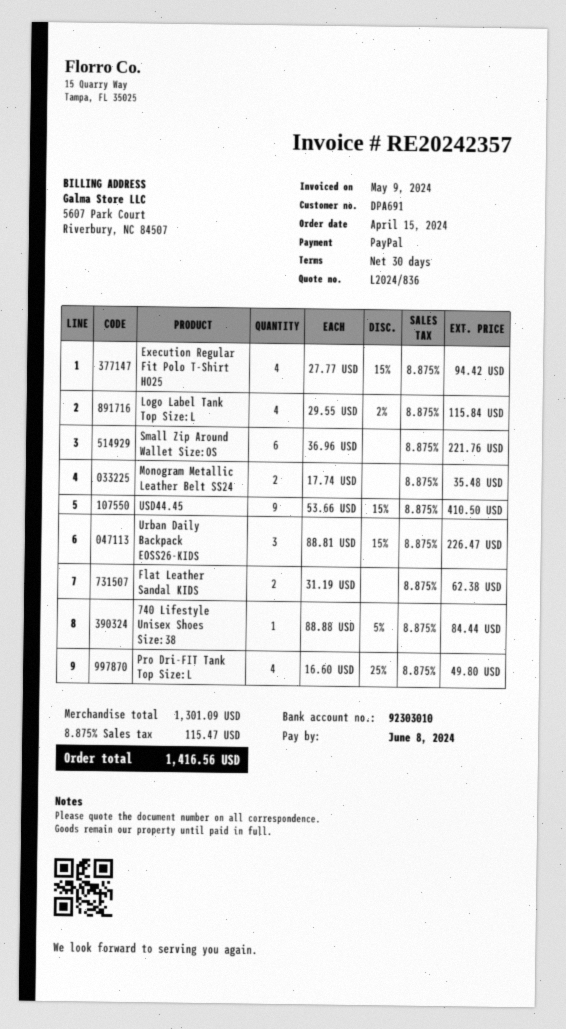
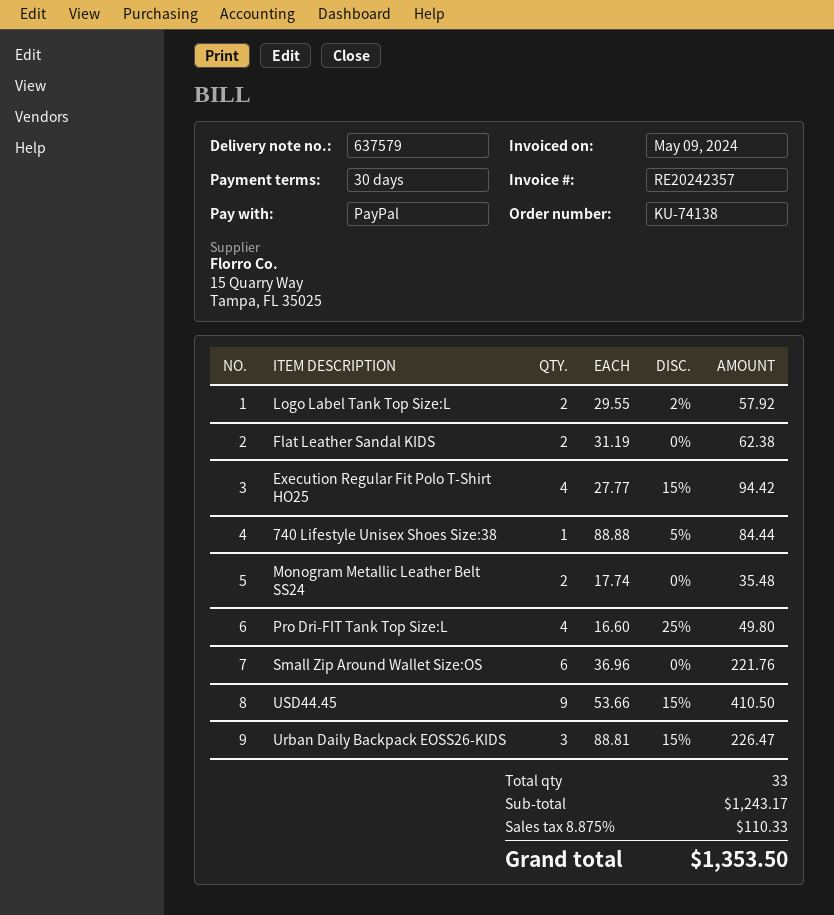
Logo Label Tank Top Size:L: 4 x 29.55 - 2% = 115.84 -> 2 x 29.55 - 2% = 57.92
subtotal: 1301.09 -> 1243.17
tax: 8.875% = 115.47 -> 8.875% = 110.33
total: 1416.56 -> 1353.50

